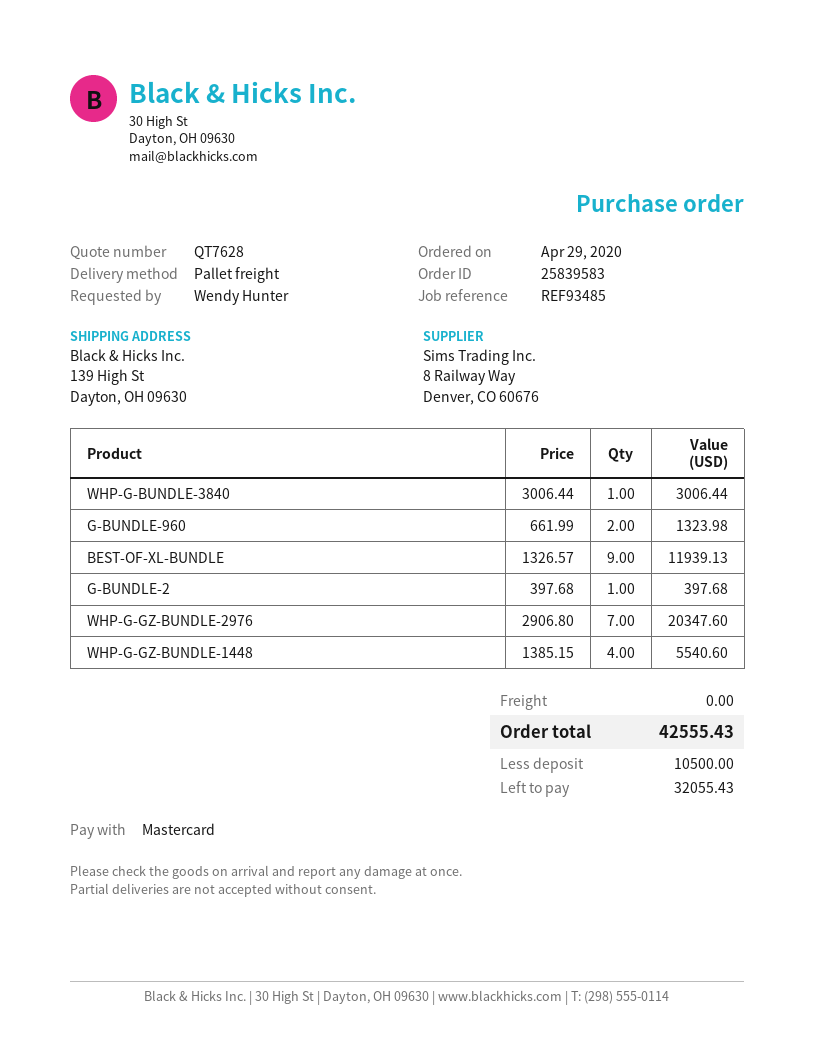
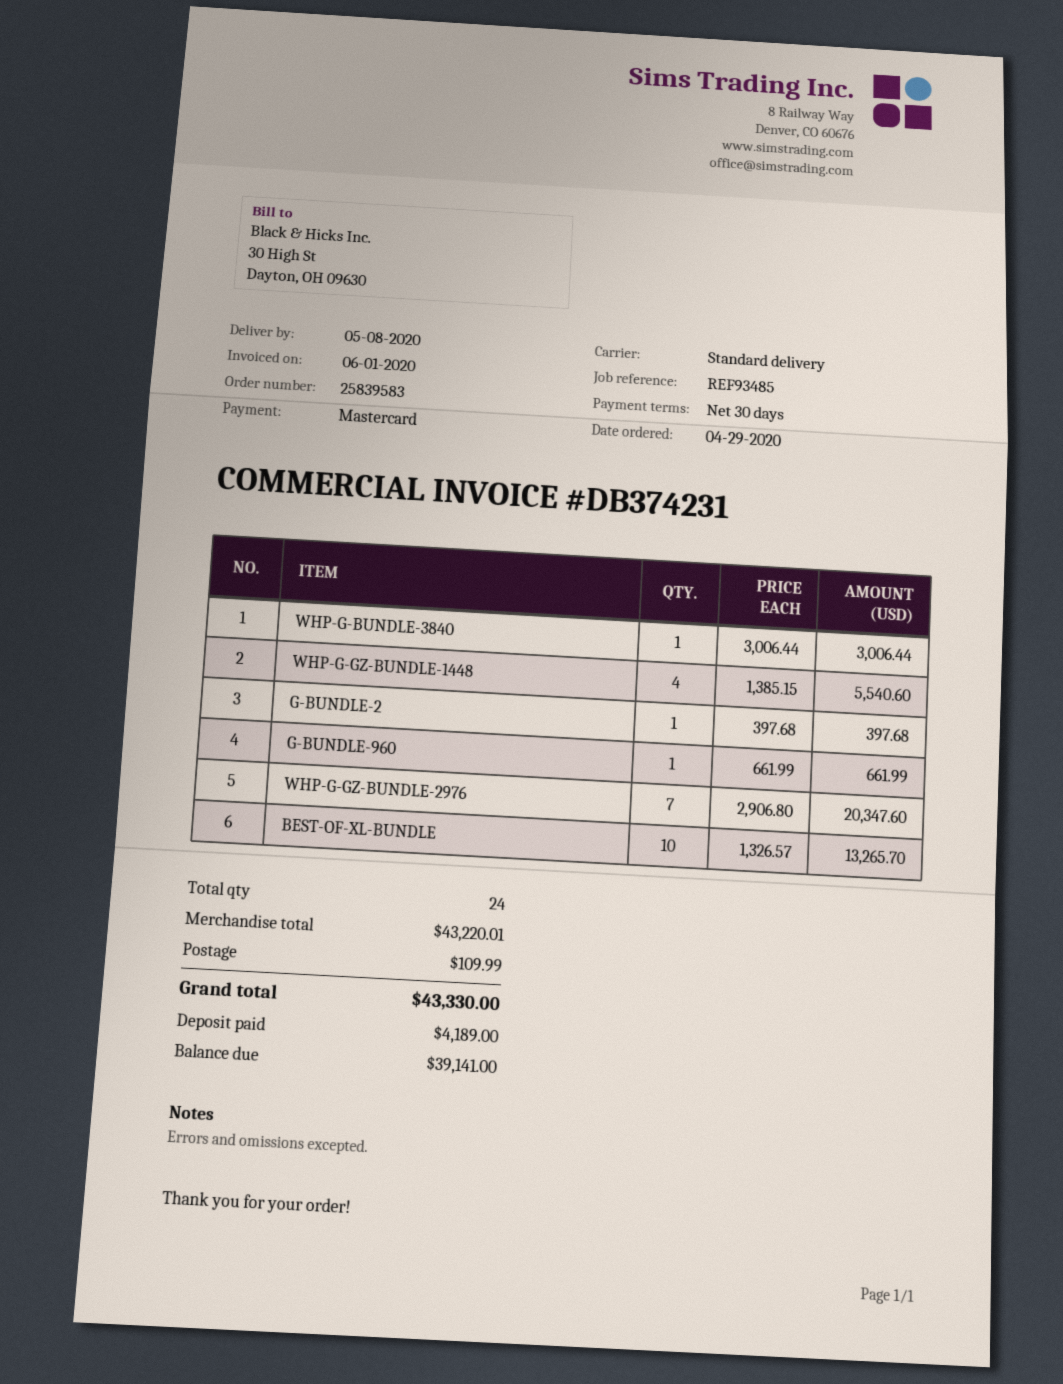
shipping method: pallet freight -> standard
G-BUNDLE-960: 2 x 661.99 = 1323.98 -> 1 x 661.99 = 661.99
BEST-OF-XL-BUNDLE: 9 x 1326.57 = 11939.13 -> 10 x 1326.57 = 13265.70
shipping: 0.00 -> 109.99
total: 42555.43 -> 43330.00
deposit: 10500.00 -> 4189.00
balance: 32055.43 -> 39141.00

